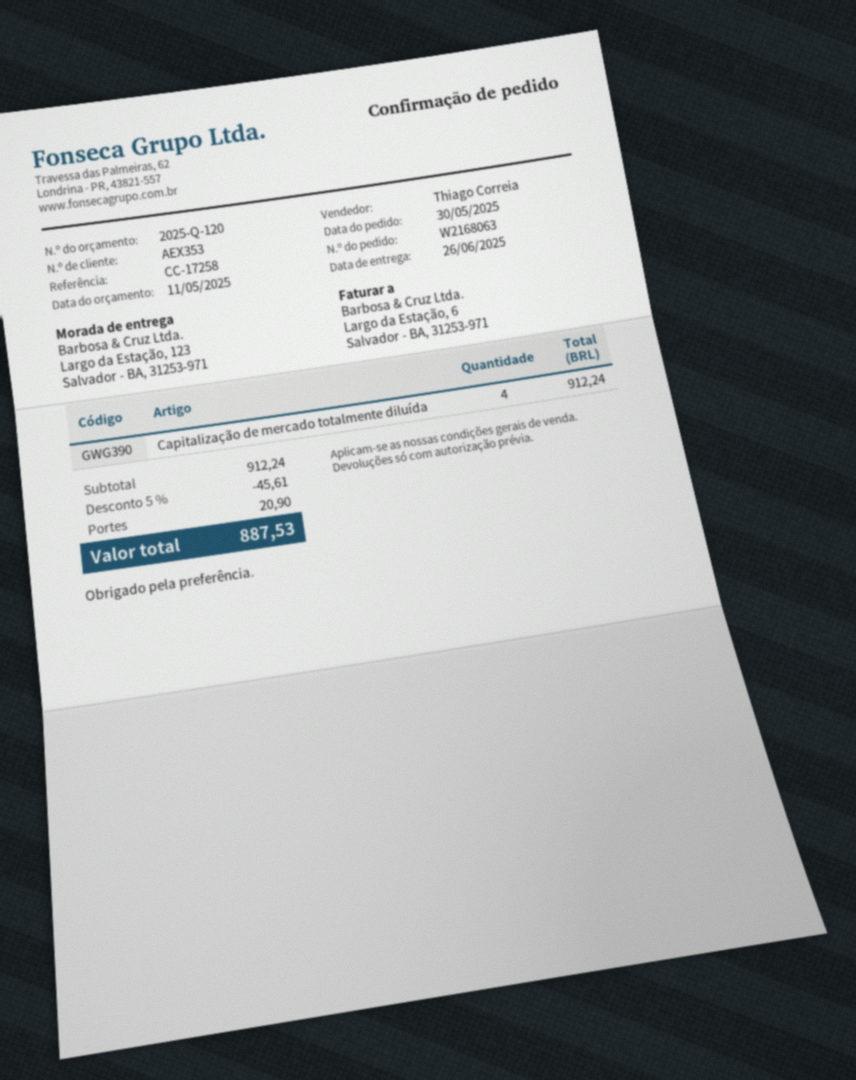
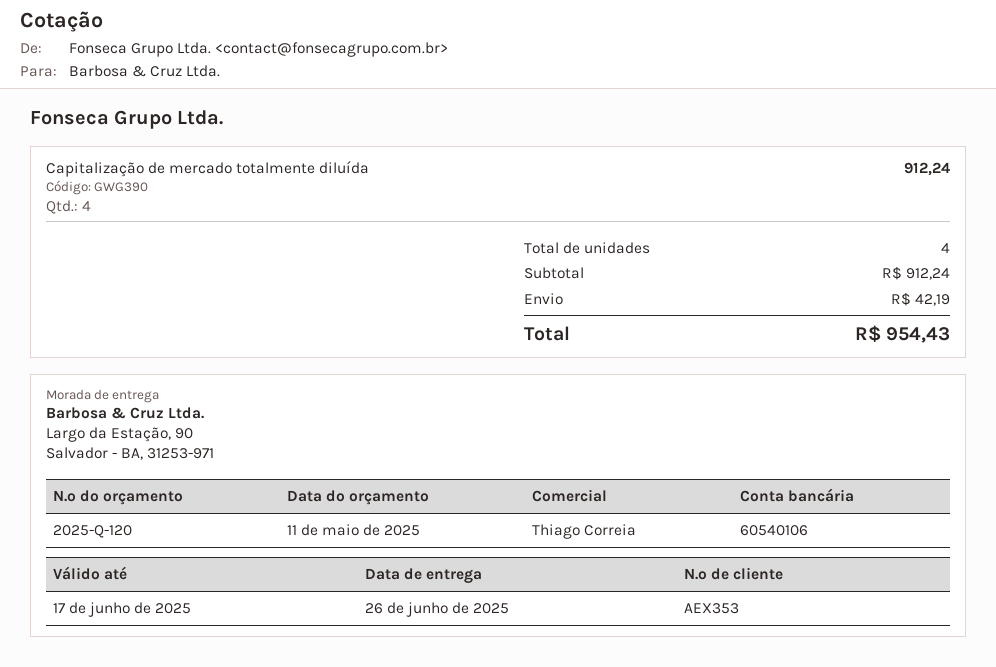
ship to: Largo da Estação, 123, Salvador - BA, 31253-971 -> Largo da Estação, 90, Salvador - BA, 31253-971
discount: 5% = 45.61 -> none
shipping: 20.90 -> 42.19
total: 887.53 -> 954.43

